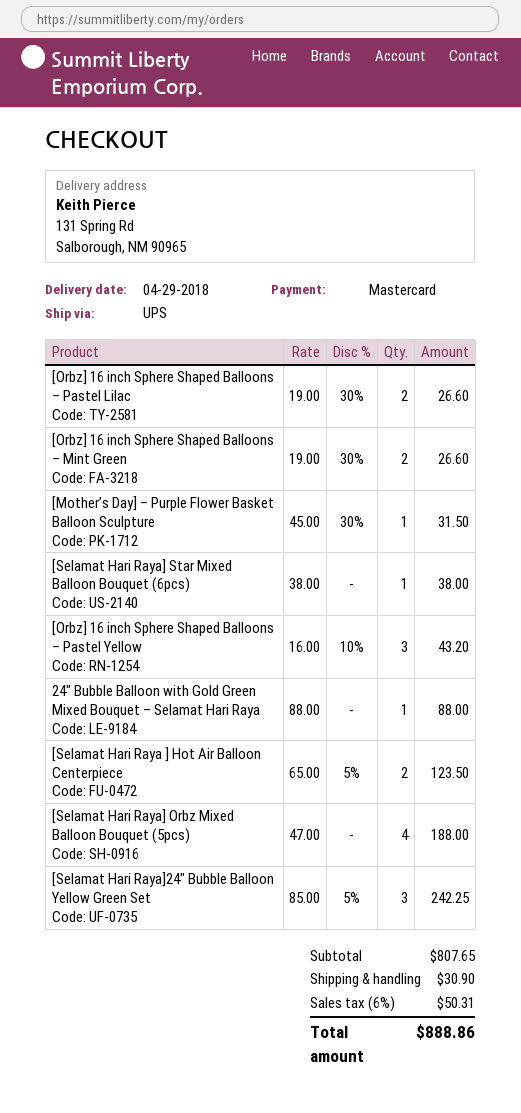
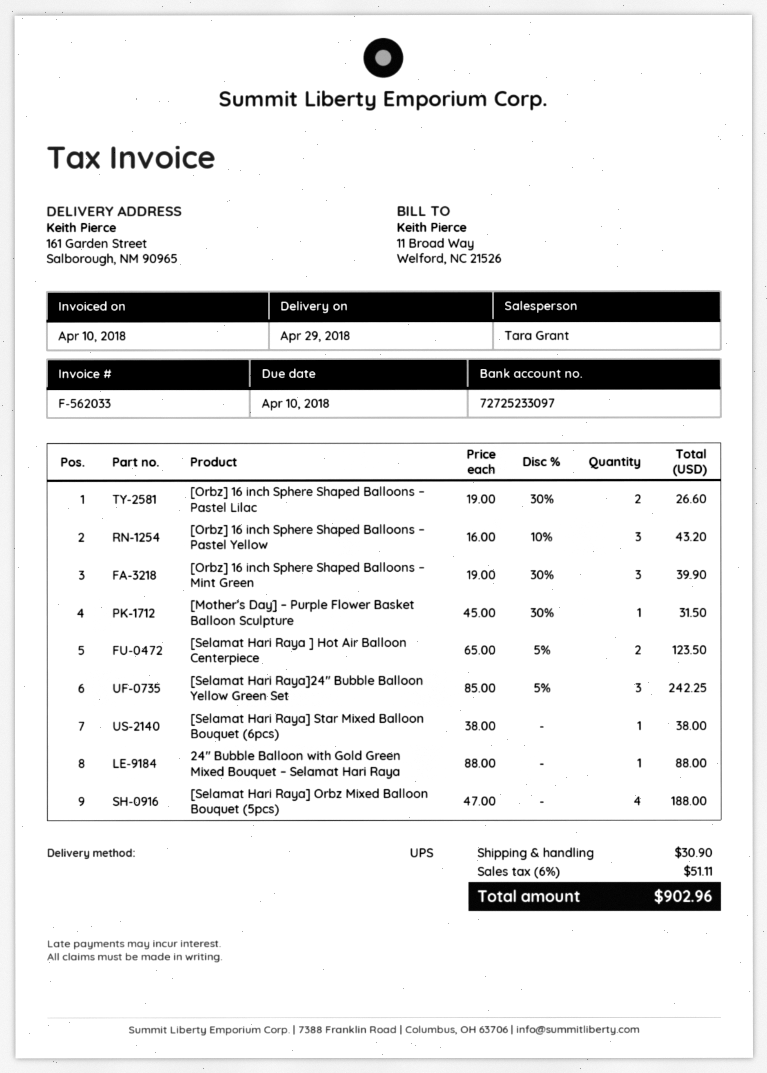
ship to: 131 Spring Rd, Salborough, NM 90965 -> 161 Garden Street, Salborough, NM 90965
[Orbz] 16 inch Sphere Shaped Balloons – Mint Green: 2 x 19.00 - 30% = 26.60 -> 3 x 19.00 - 30% = 39.90
tax: 6% = 50.31 -> 6% = 51.11
total: 888.86 -> 902.96

